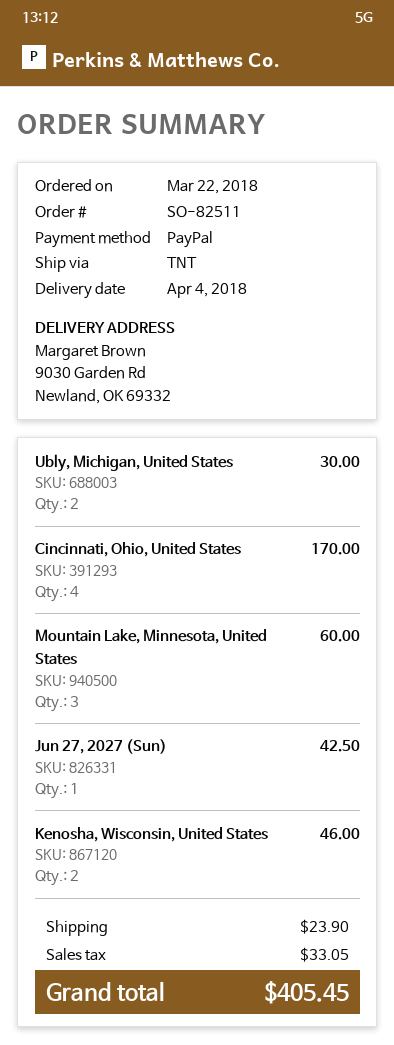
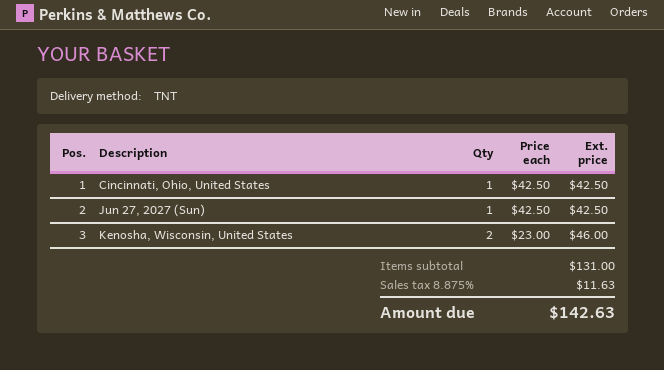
Ubly, Michigan, United States: 2 for 30.00 -> none
Cincinnati, Ohio, United States: 4 for 170.00 -> 1 for 42.50
Mountain Lake, Minnesota, United States: 3 for 60.00 -> none
shipping: 23.90 -> none
tax: 33.05 -> 11.63
total: 405.45 -> 142.63

